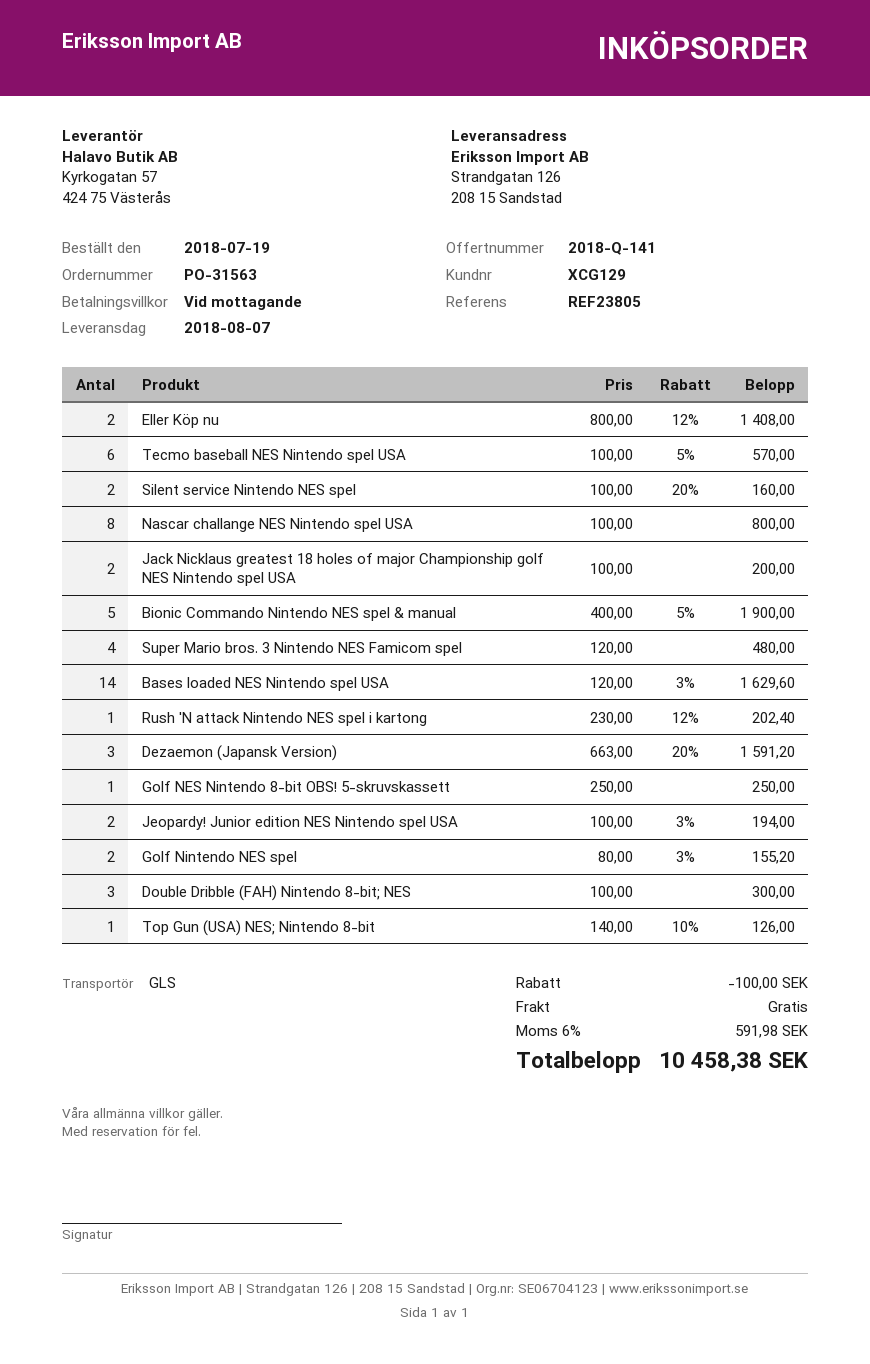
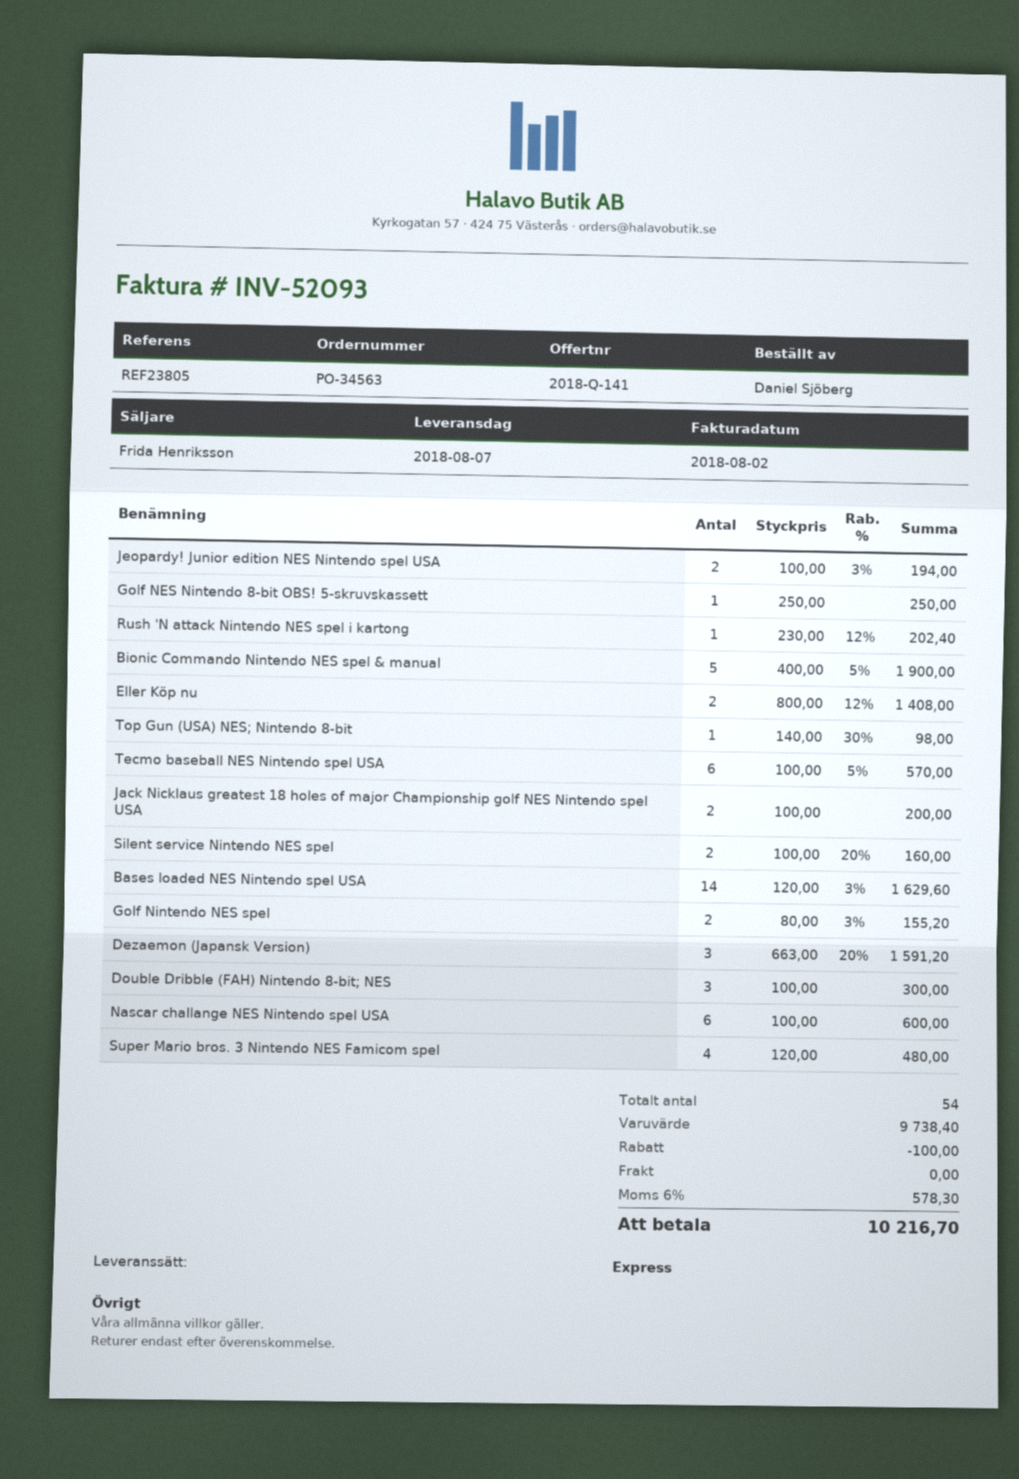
order number: PO-31563 -> PO-34563
shipping method: GLS -> express
Nascar challange NES Nintendo spel USA: 8 x 100.00 = 800.00 -> 6 x 100.00 = 600.00
Top Gun (USA) NES; Nintendo 8-bit: 1 x 140.00 - 10% = 126.00 -> 1 x 140.00 - 30% = 98.00
tax: 6% = 591.98 -> 6% = 578.30
total: 10458.38 -> 10216.70

